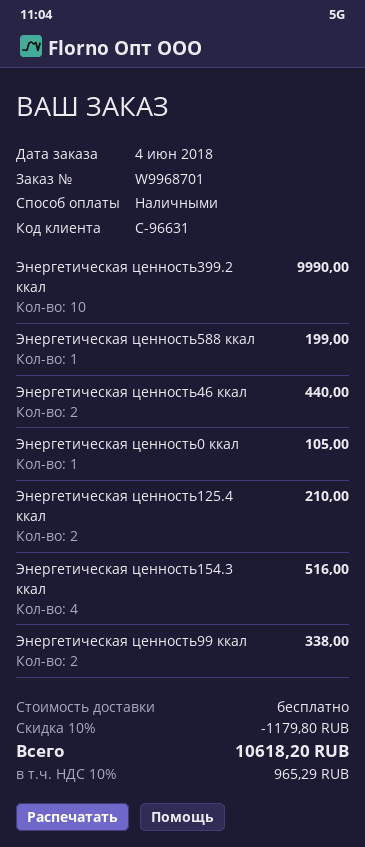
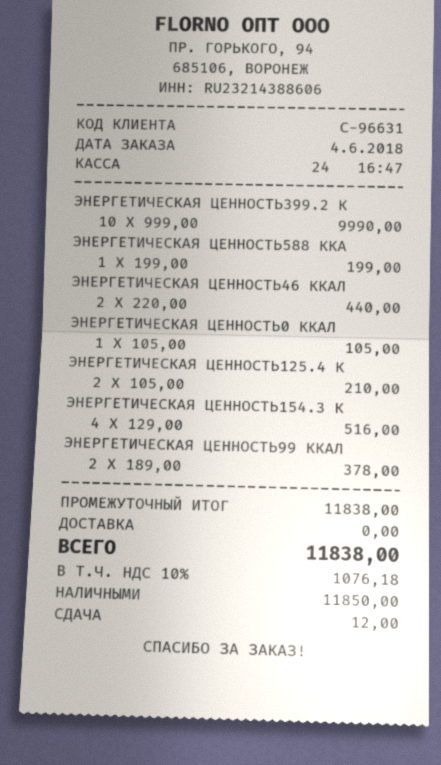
Энергетическая ценность99 ккал: 2 for 338.00 -> 2 for 378.00
discount: 10% = 1179.80 -> none
tax: 10% = 965.29 -> 10% = 1076.18
total: 10618.20 -> 11838.00

